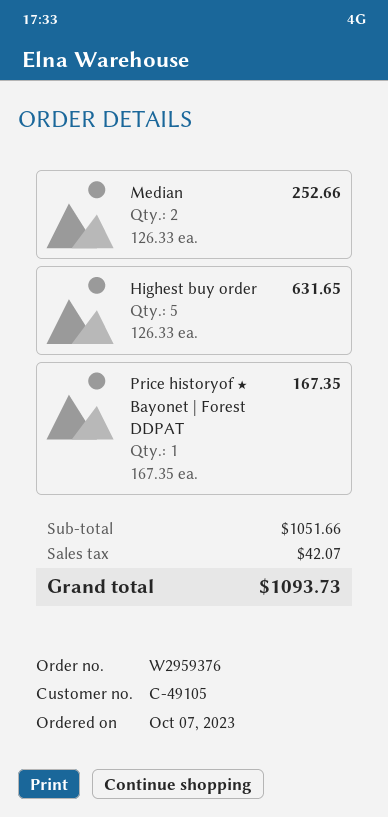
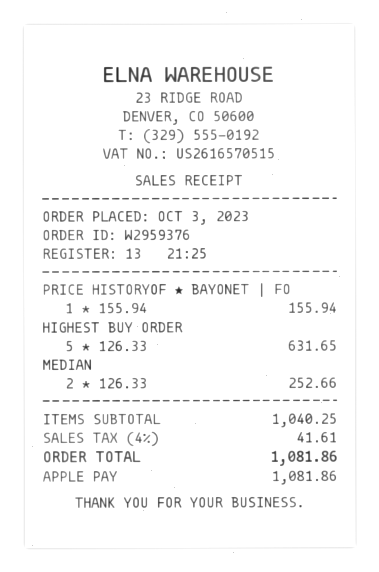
order date: 2023-10-07 -> 2023-10-03
Price historyof ★ Bayonet | Forest DDPAT: 1 x 167.35 = 167.35 -> 1 x 155.94 = 155.94
subtotal: 1051.66 -> 1040.25
tax: 42.07 -> 41.61
total: 1093.73 -> 1081.86

